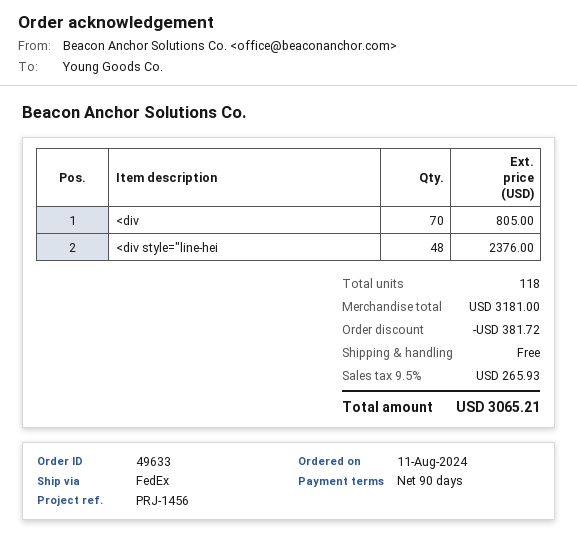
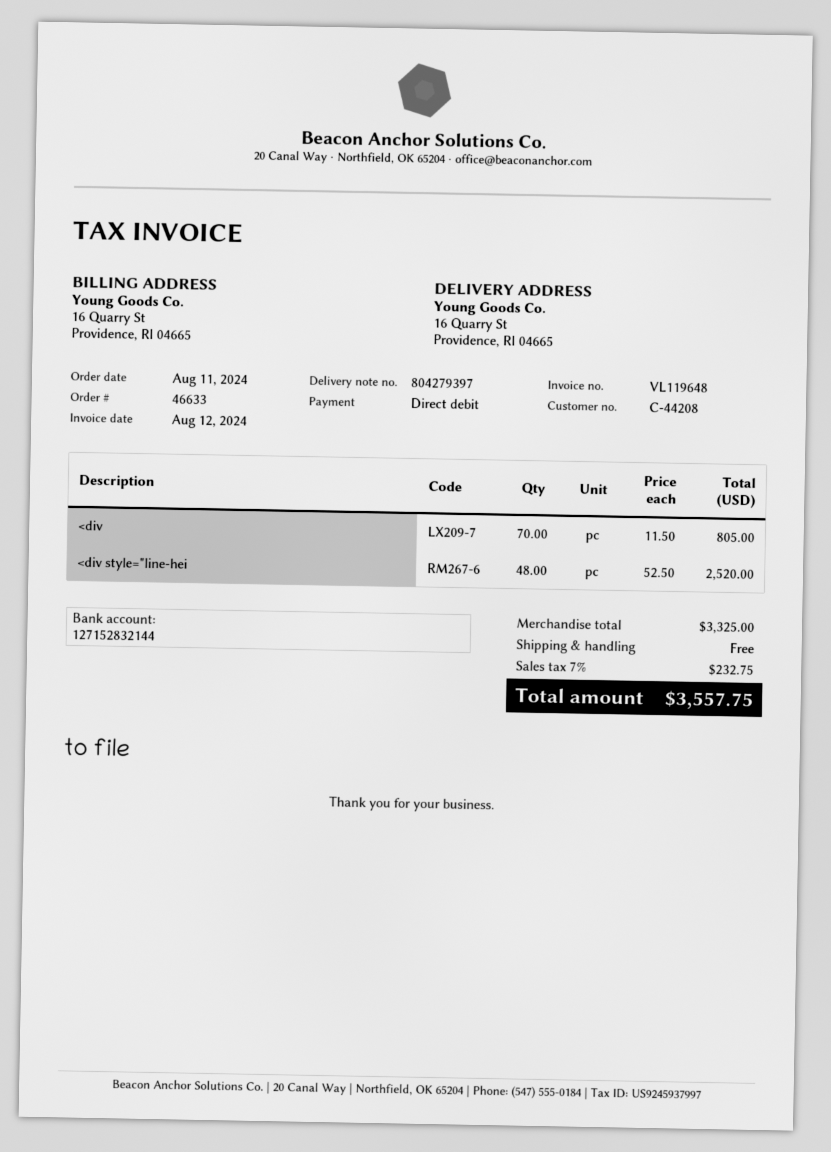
order number: 49633 -> 46633
<div style="line-hei: 48 for 2376.00 -> 48 for 2520.00
subtotal: 3181.00 -> 3325.00
discount: 381.72 -> none
tax: 9.5% = 265.93 -> 7% = 232.75
total: 3065.21 -> 3557.75

